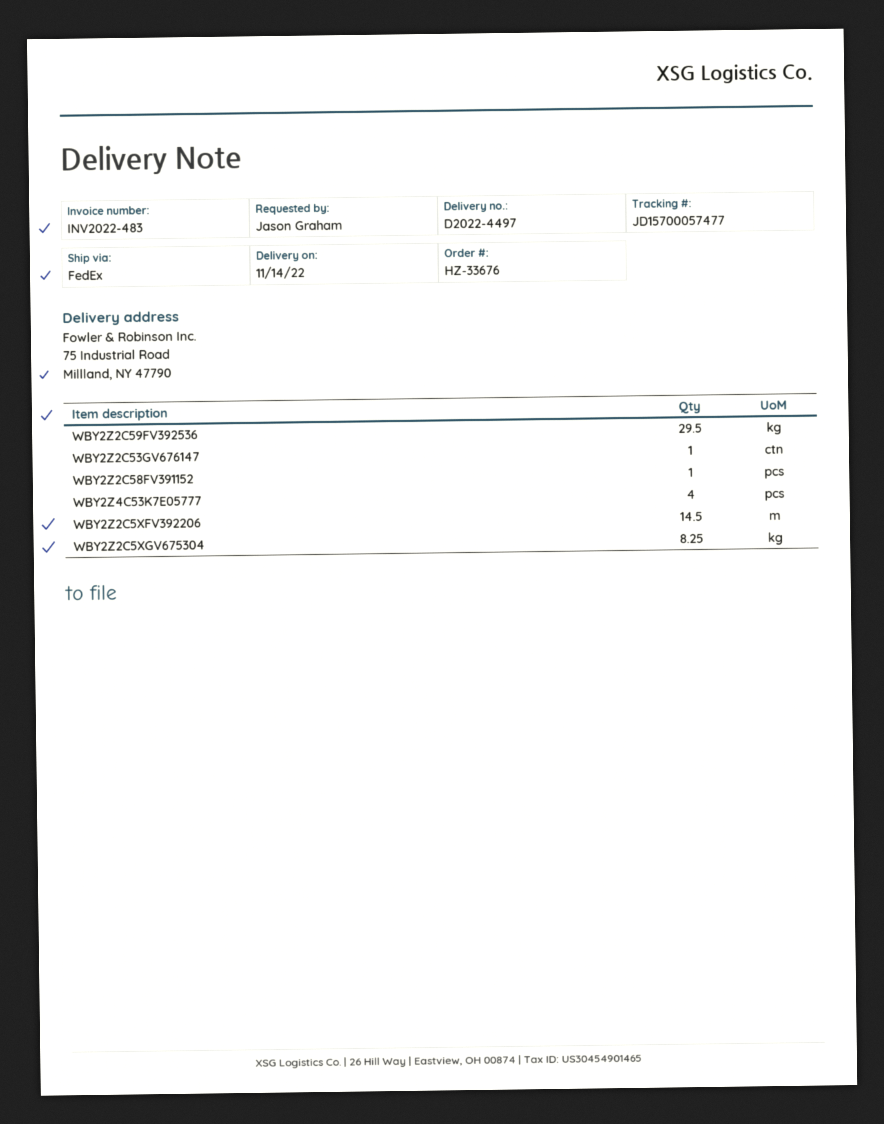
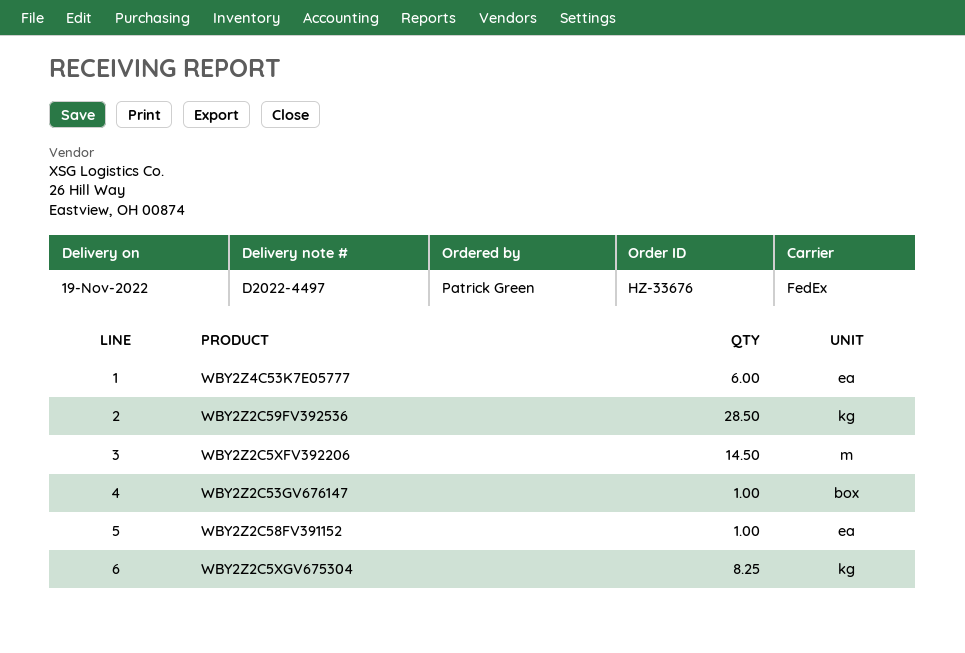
delivery date: 2022-11-14 -> 2022-11-19
ordered by: Jason Graham -> Patrick Green
WBY2Z2C59FV392536: 29.5 -> 28.5
WBY2Z4C53K7E05777: 4 -> 6

